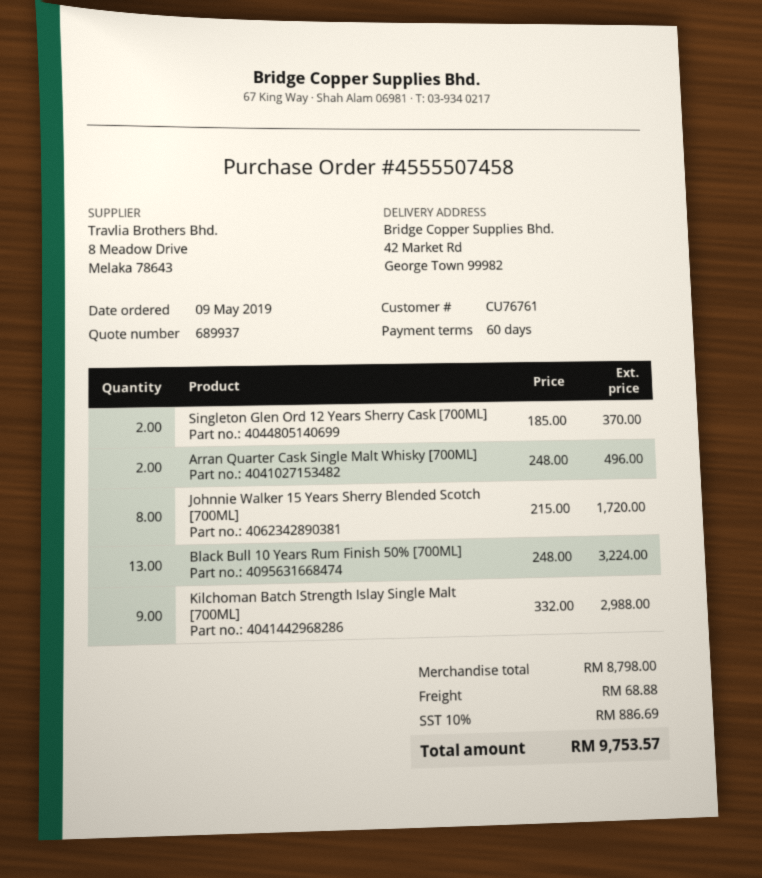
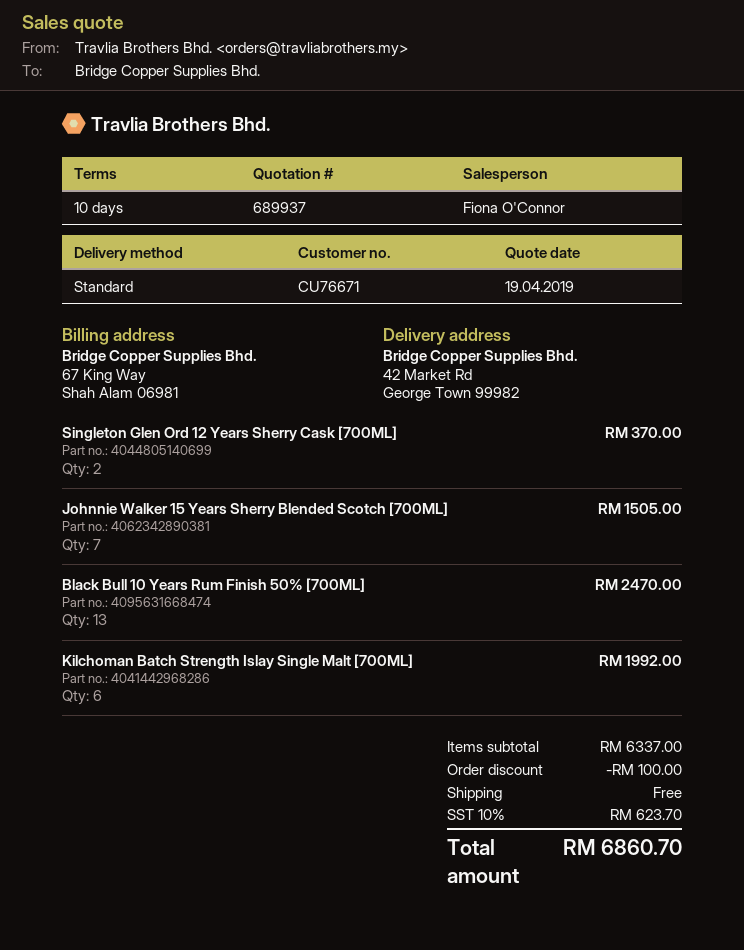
payment terms: 60 days -> 10 days
customer number: CU76761 -> CU76671
Arran Quarter Cask Single Malt Whisky [700ML]: 2 for 496.00 -> none
Johnnie Walker 15 Years Sherry Blended Scotch [700ML]: 8 for 1720.00 -> 7 for 1505.00
Black Bull 10 Years Rum Finish 50% [700ML]: 13 for 3224.00 -> 13 for 2470.00
Kilchoman Batch Strength Islay Single Malt [700ML]: 9 for 2988.00 -> 6 for 1992.00
subtotal: 8798.00 -> 6337.00
discount: none -> 100.00
shipping: 68.88 -> 0.00
tax: 10% = 886.69 -> 10% = 623.70
total: 9753.57 -> 6860.70

